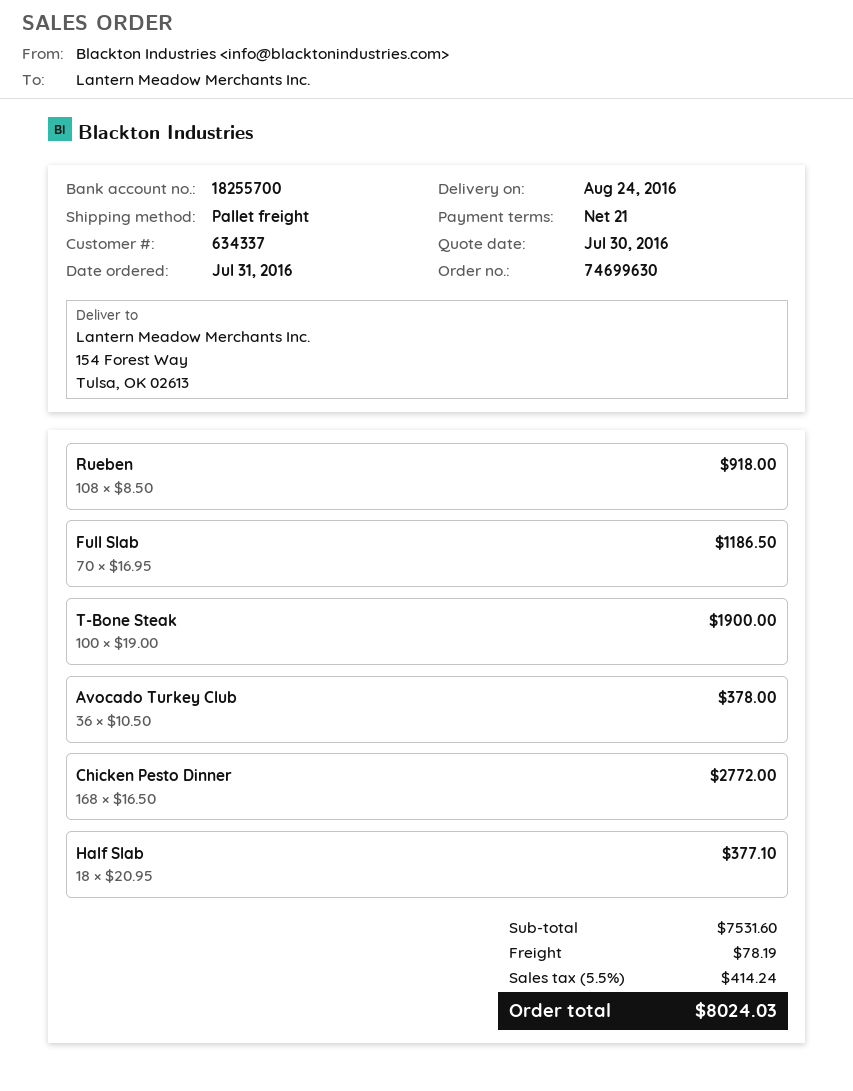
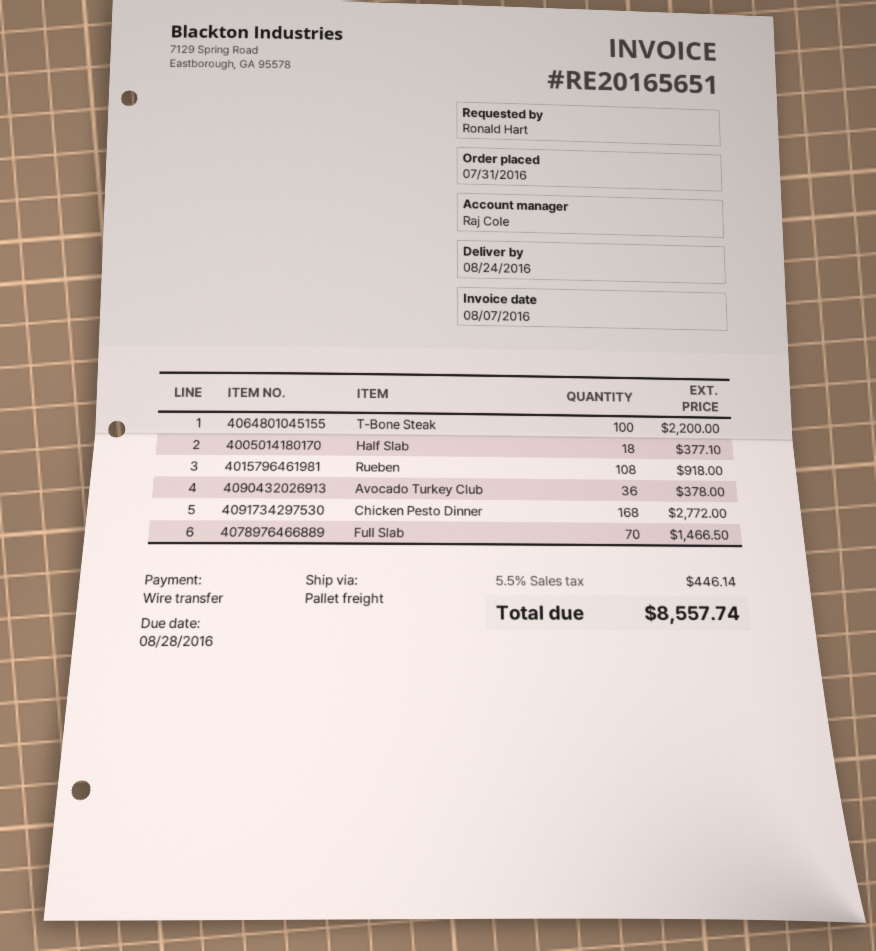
Full Slab: 70 for 1186.50 -> 70 for 1466.50
T-Bone Steak: 100 for 1900.00 -> 100 for 2200.00
shipping: 78.19 -> none
tax: 5.5% = 414.24 -> 5.5% = 446.14
total: 8024.03 -> 8557.74

